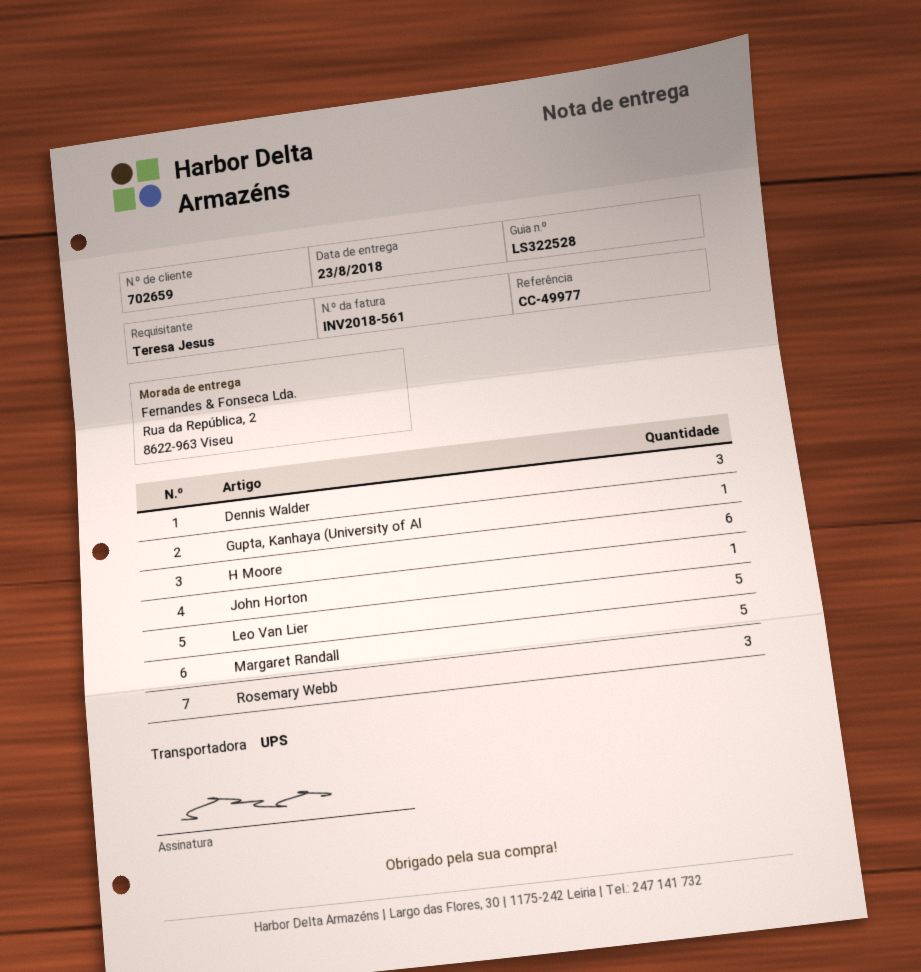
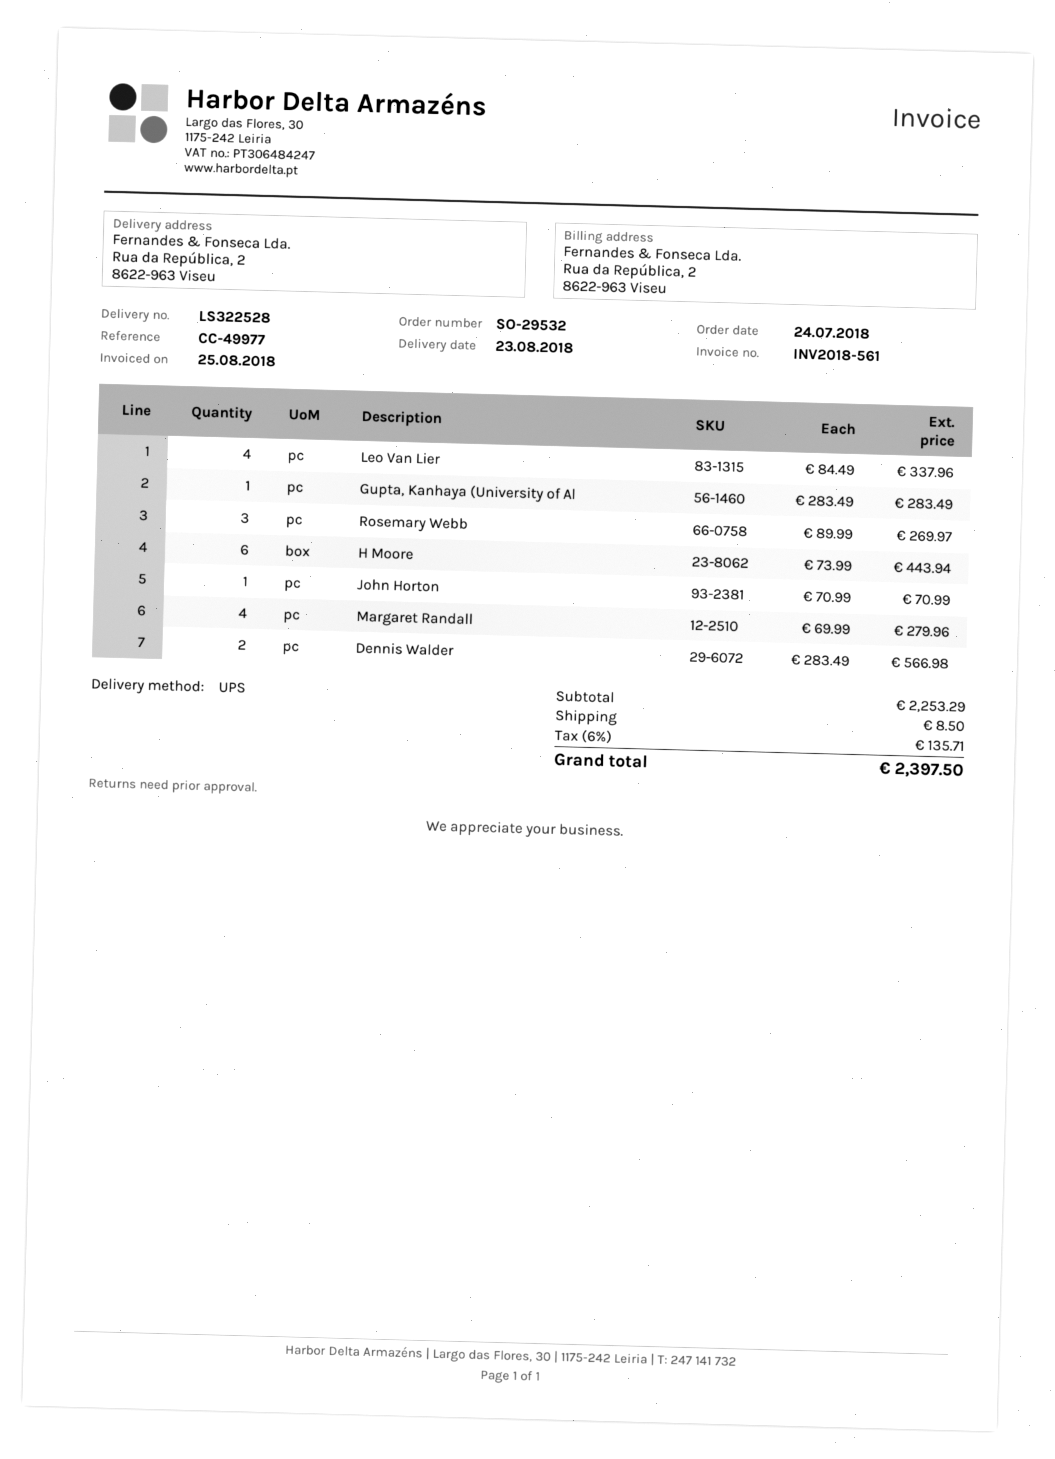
Dennis Walder: 3 -> 2
Leo Van Lier: 5 -> 4
Margaret Randall: 5 -> 4

